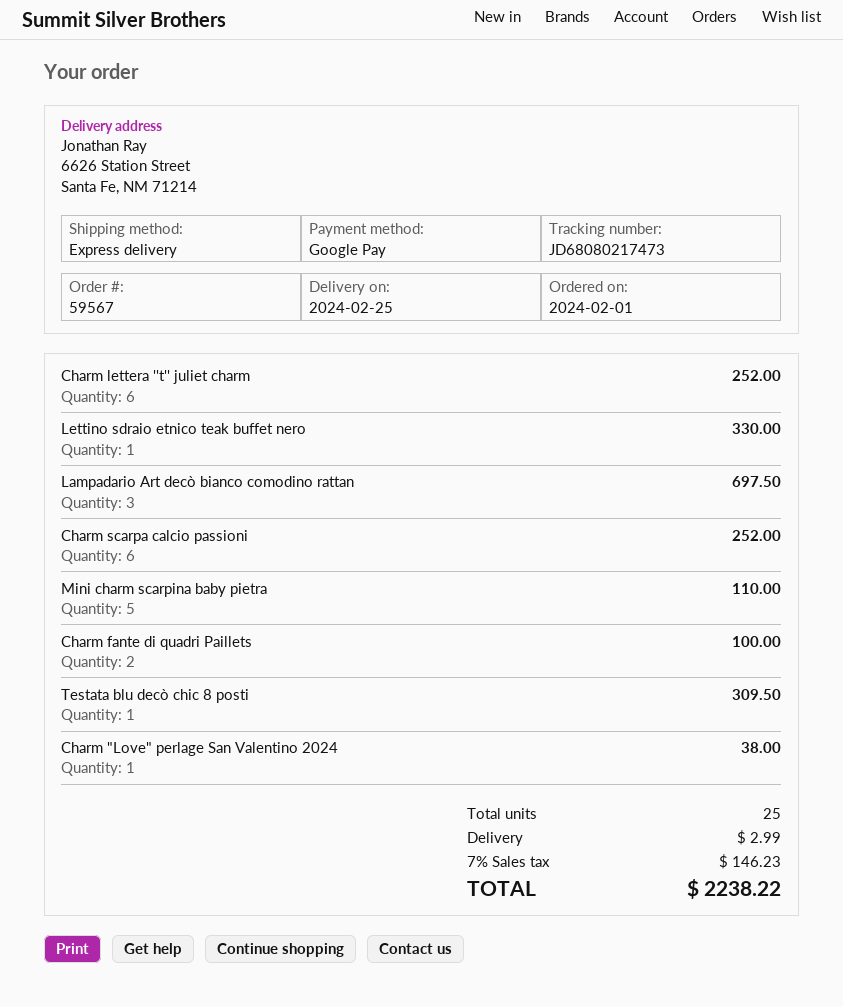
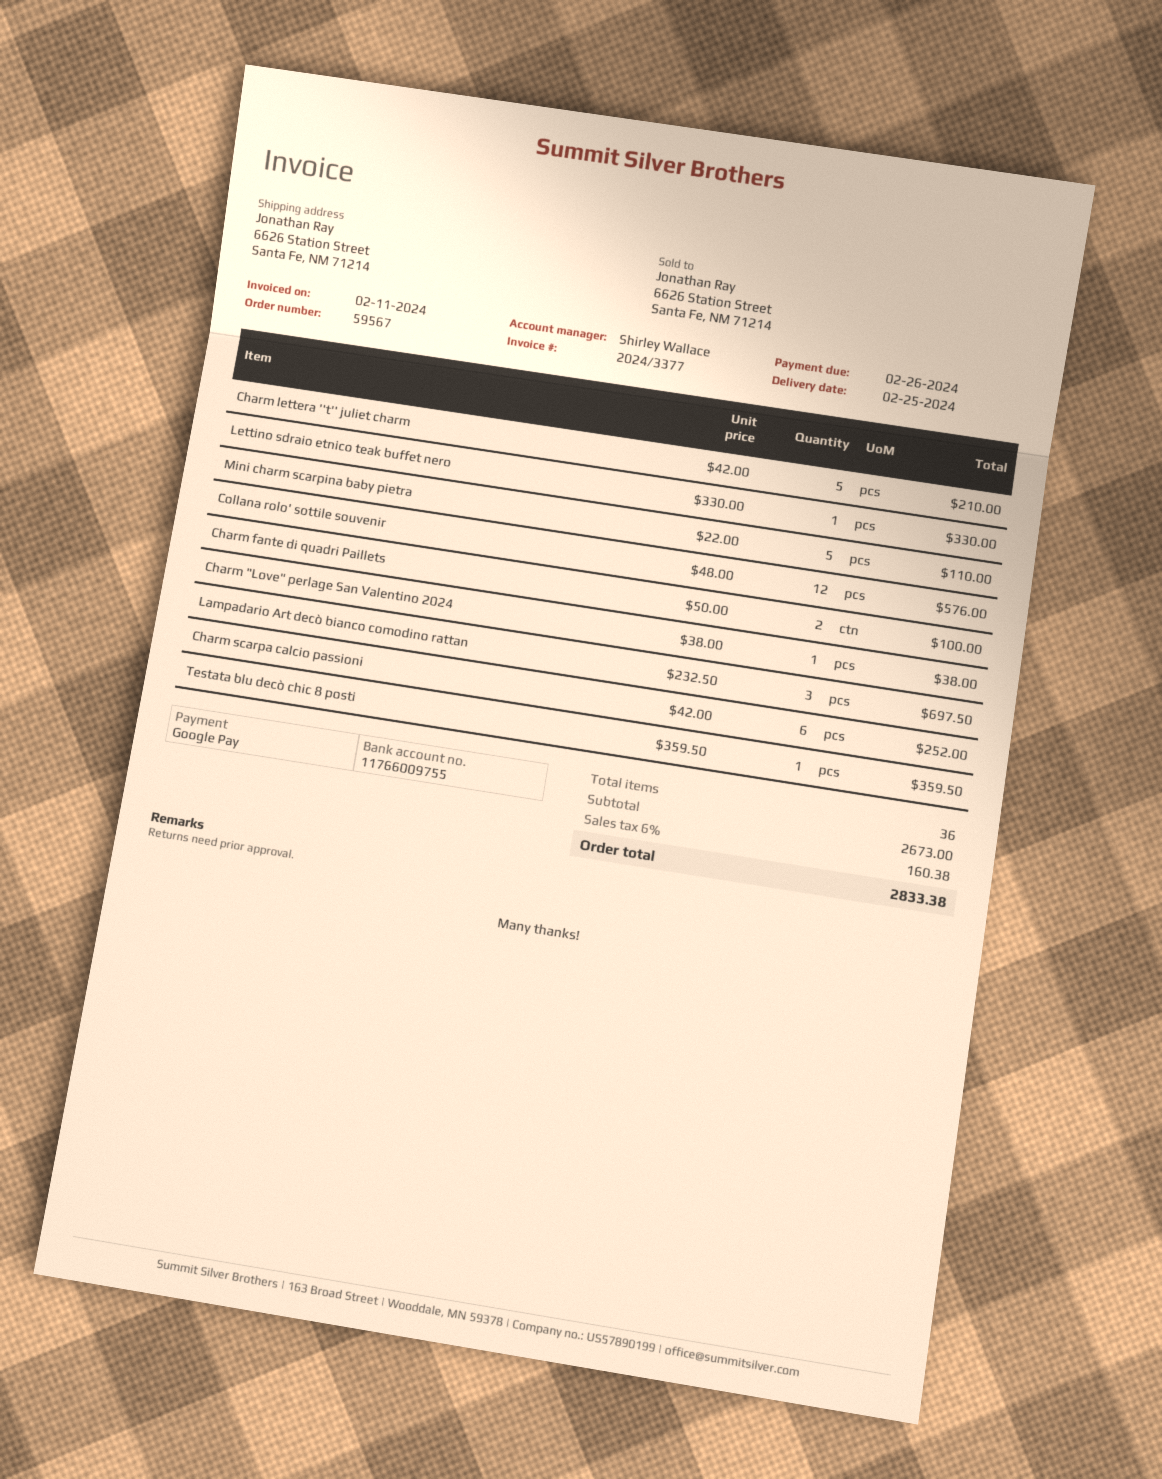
Charm lettera ''t'' juliet charm: 6 for 252.00 -> 5 for 210.00
Testata blu decò chic 8 posti: 1 for 309.50 -> 1 for 359.50
Collana rolo' sottile souvenir: none -> 12 for 576.00
total quantity: 25 -> 36
shipping: 2.99 -> none
tax: 7% = 146.23 -> 6% = 160.38
total: 2238.22 -> 2833.38

